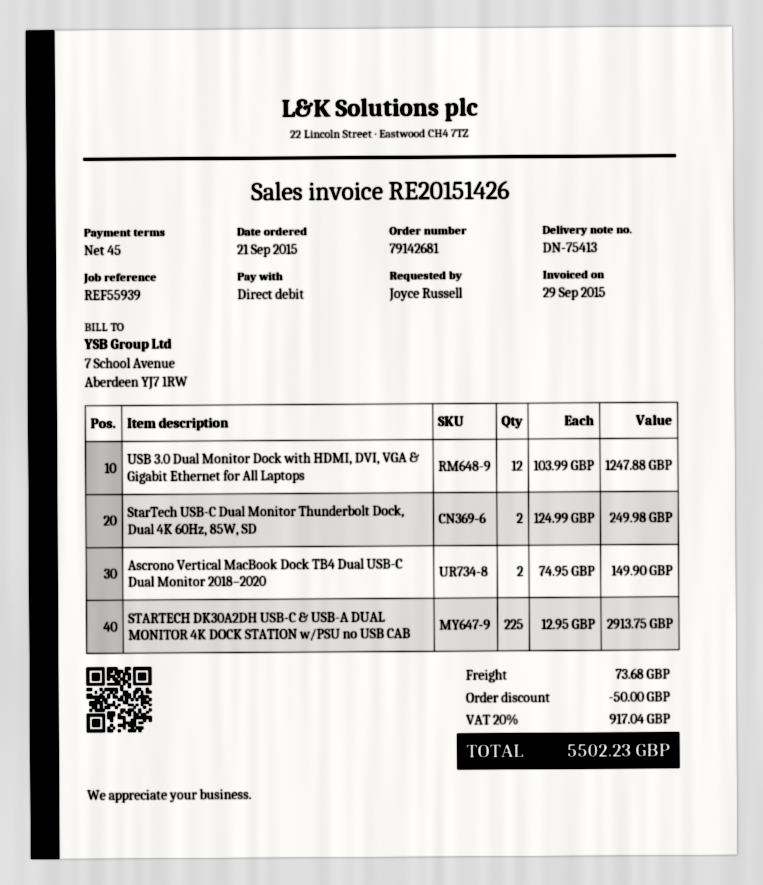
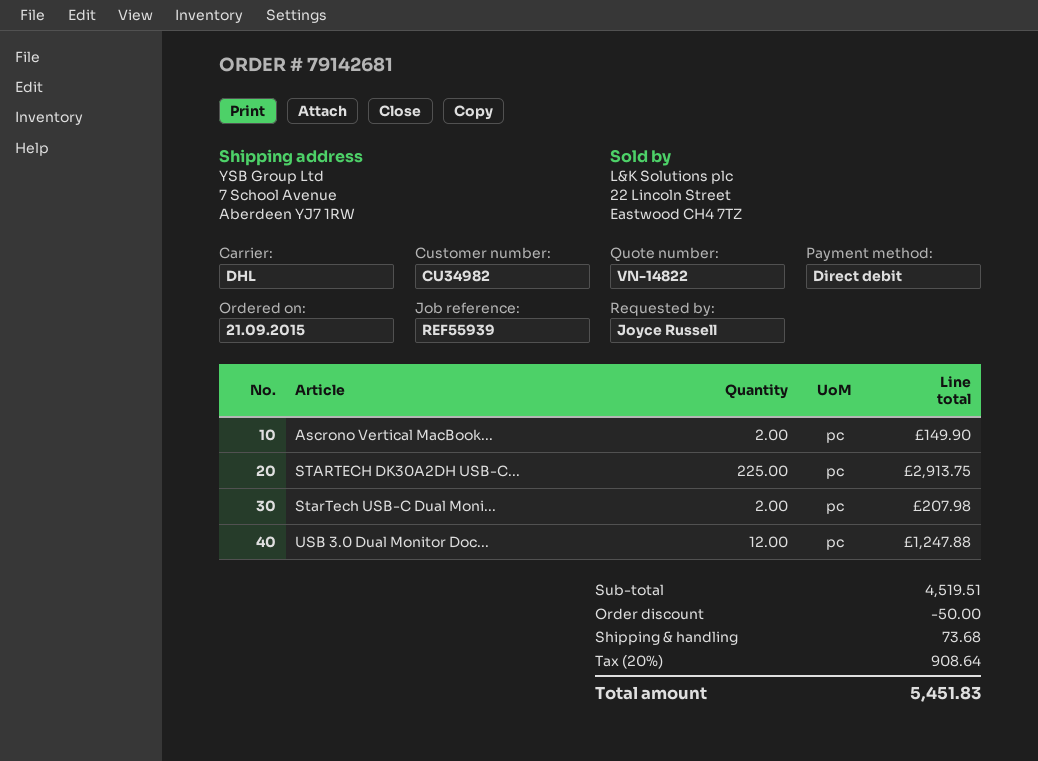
StarTech USB-C Dual Monitor Thunderbolt Dock, Dual 4K 60Hz, 85W, SD: 2 for 249.98 -> 2 for 207.98
tax: 20% = 917.04 -> 20% = 908.64
total: 5502.23 -> 5451.83

